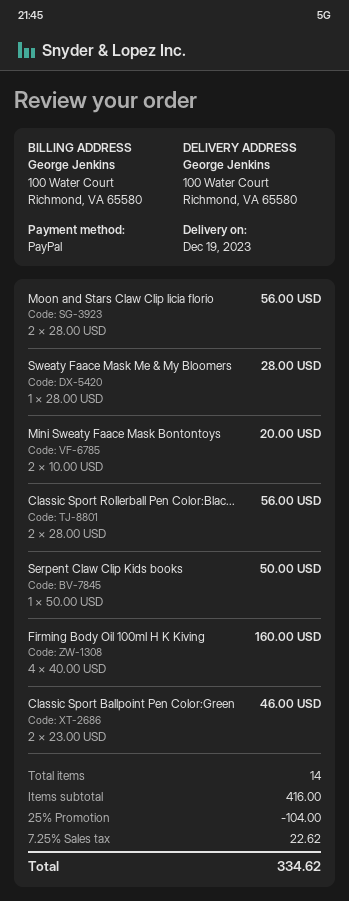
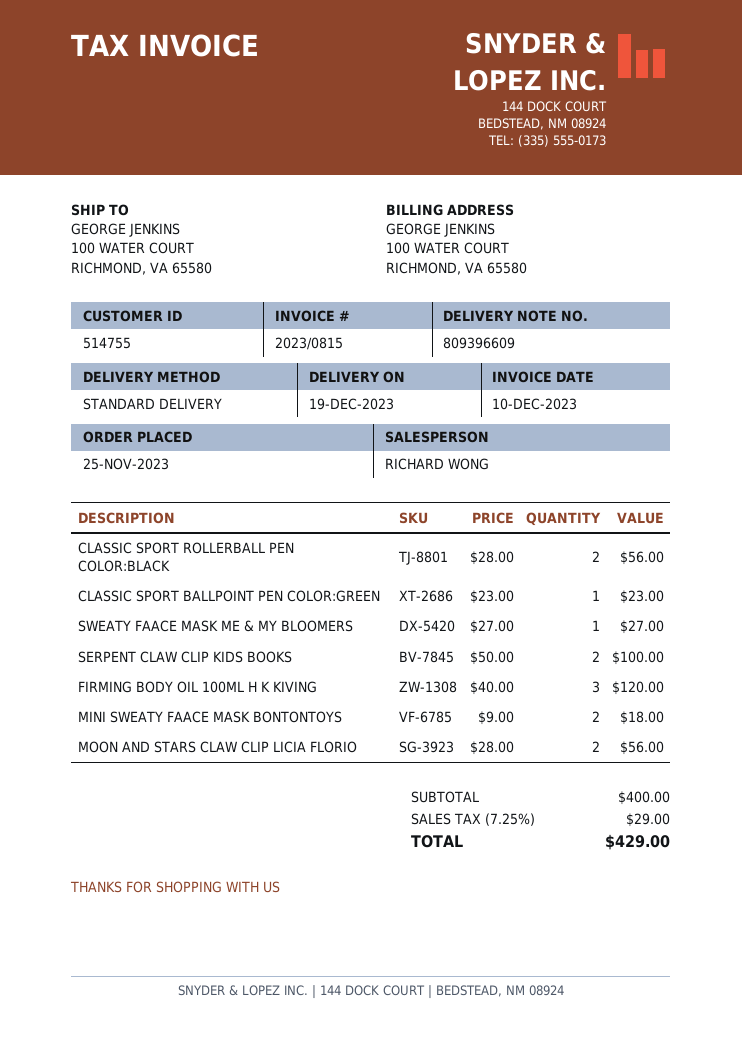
Sweaty Faace Mask Me & My Bloomers: 1 x 28.00 = 28.00 -> 1 x 27.00 = 27.00
Mini Sweaty Faace Mask Bontontoys: 2 x 10.00 = 20.00 -> 2 x 9.00 = 18.00
Serpent Claw Clip Kids books: 1 x 50.00 = 50.00 -> 2 x 50.00 = 100.00
Firming Body Oil 100ml H K Kiving: 4 x 40.00 = 160.00 -> 3 x 40.00 = 120.00
Classic Sport Ballpoint Pen Color:Green: 2 x 23.00 = 46.00 -> 1 x 23.00 = 23.00
subtotal: 416.00 -> 400.00
discount: 25% = 104.00 -> none
tax: 7.25% = 22.62 -> 7.25% = 29.00
total: 334.62 -> 429.00

